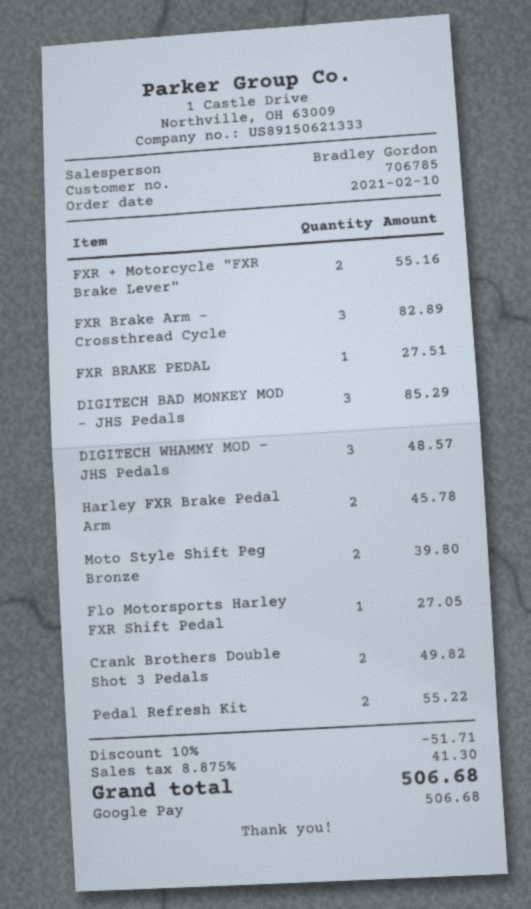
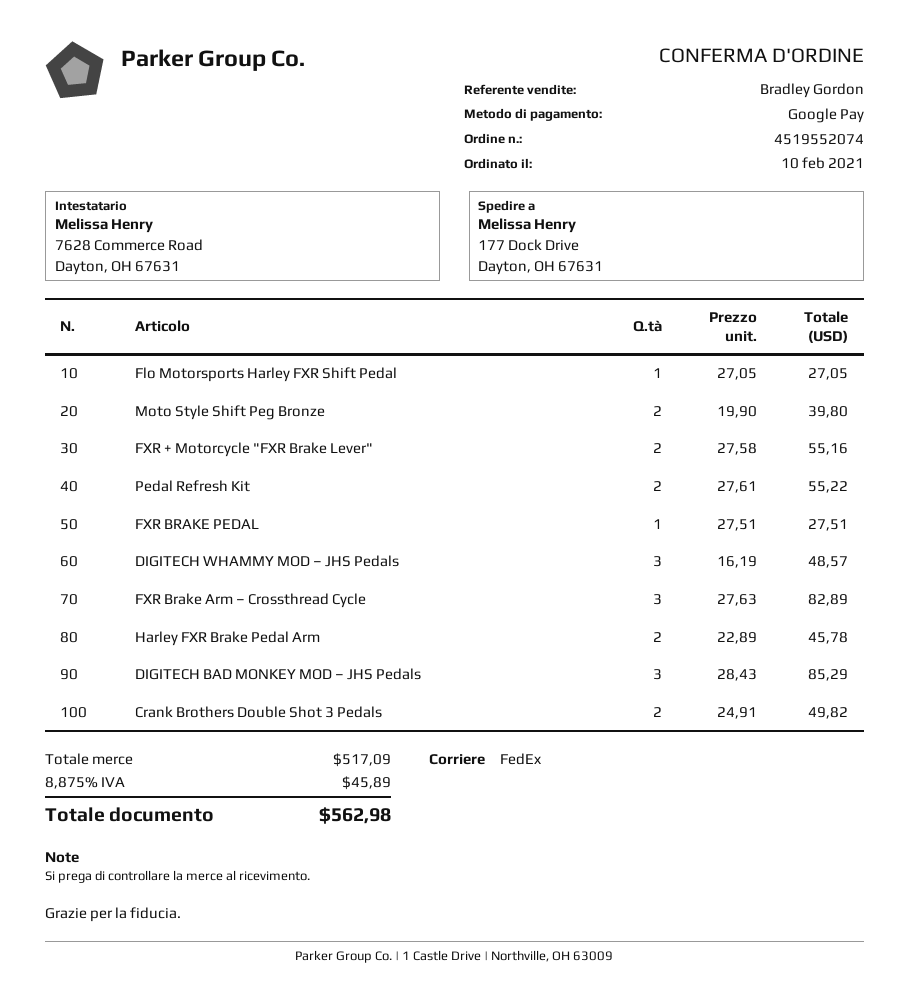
discount: 10% = 51.71 -> none
tax: 8.875% = 41.30 -> 8.875% = 45.89
total: 506.68 -> 562.98

